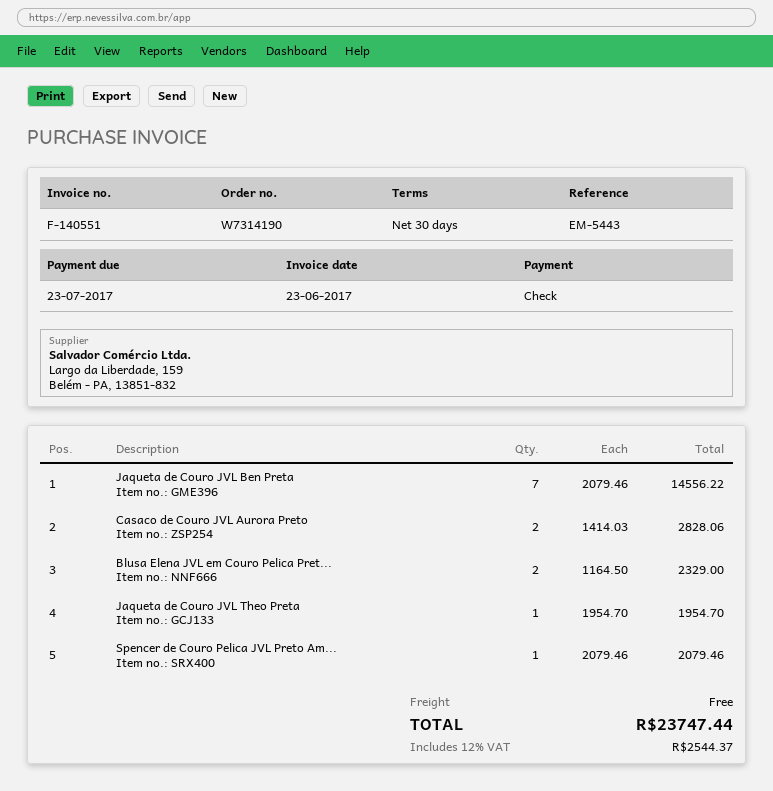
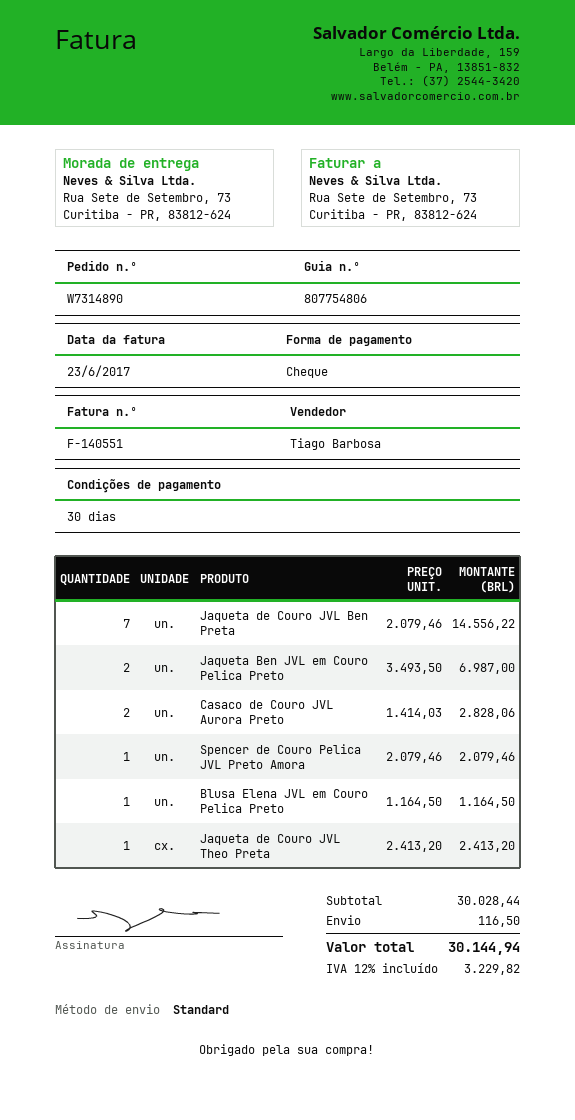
order number: W7314190 -> W7314890
Blusa Elena JVL em Couro Pelica Pret...: 2 x 1164.50 = 2329.00 -> 1 x 1164.50 = 1164.50
Jaqueta de Couro JVL Theo Preta: 1 x 1954.70 = 1954.70 -> 1 x 2413.20 = 2413.20
Jaqueta Ben JVL em Couro Pelica Preto: none -> 2 x 3493.50 = 6987.00
shipping: 0.00 -> 116.50
tax: 12% = 2544.37 -> 12% = 3229.82
total: 23747.44 -> 30144.94

